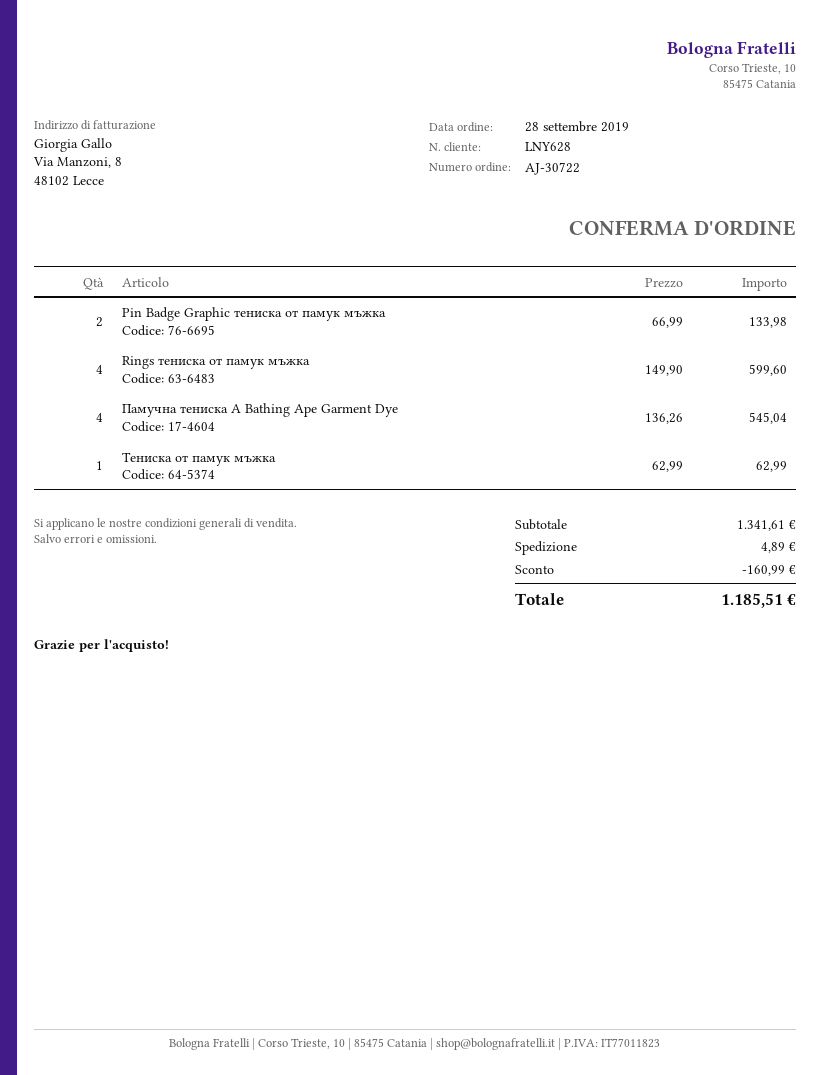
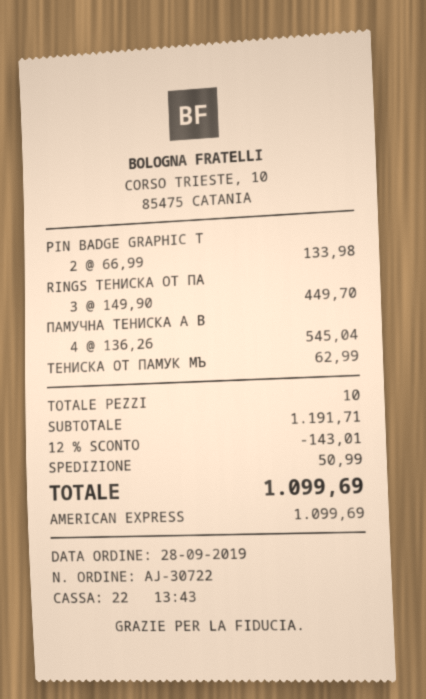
Rings тениска от памук мъжка: 4 x 149.90 = 599.60 -> 3 x 149.90 = 449.70
subtotal: 1341.61 -> 1191.71
discount: 160.99 -> 143.01
shipping: 4.89 -> 50.99
total: 1185.51 -> 1099.69

